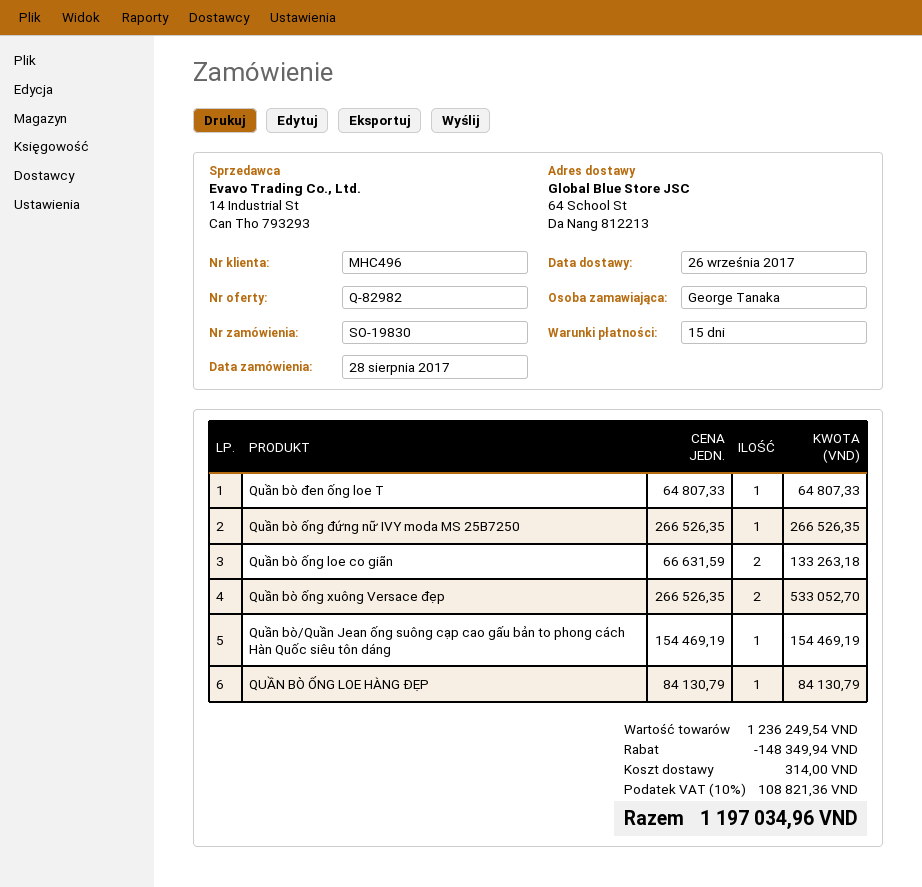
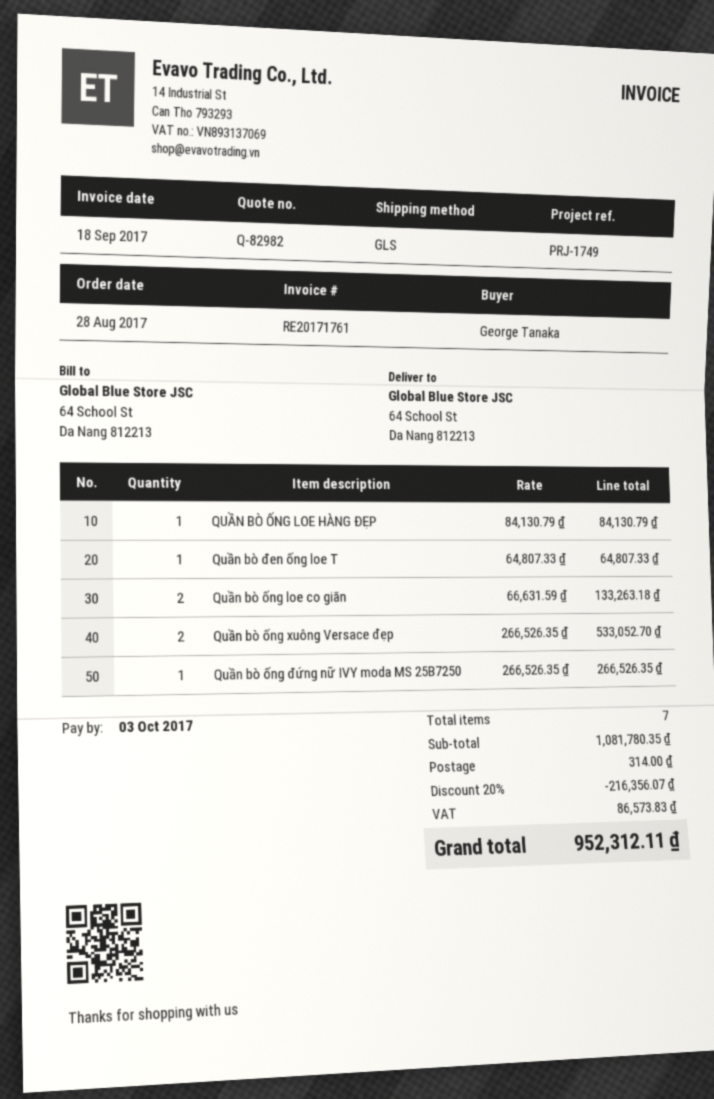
Quần bò/Quần Jean ống suông cạp cao gấu bản to phong cách Hàn Quốc siêu tôn dáng: 1 x 154469.19 = 154469.19 -> none
subtotal: 1236249.54 -> 1081780.35
discount: 148349.94 -> 216356.07
tax: 108821.36 -> 86573.83
total: 1197034.96 -> 952312.11

